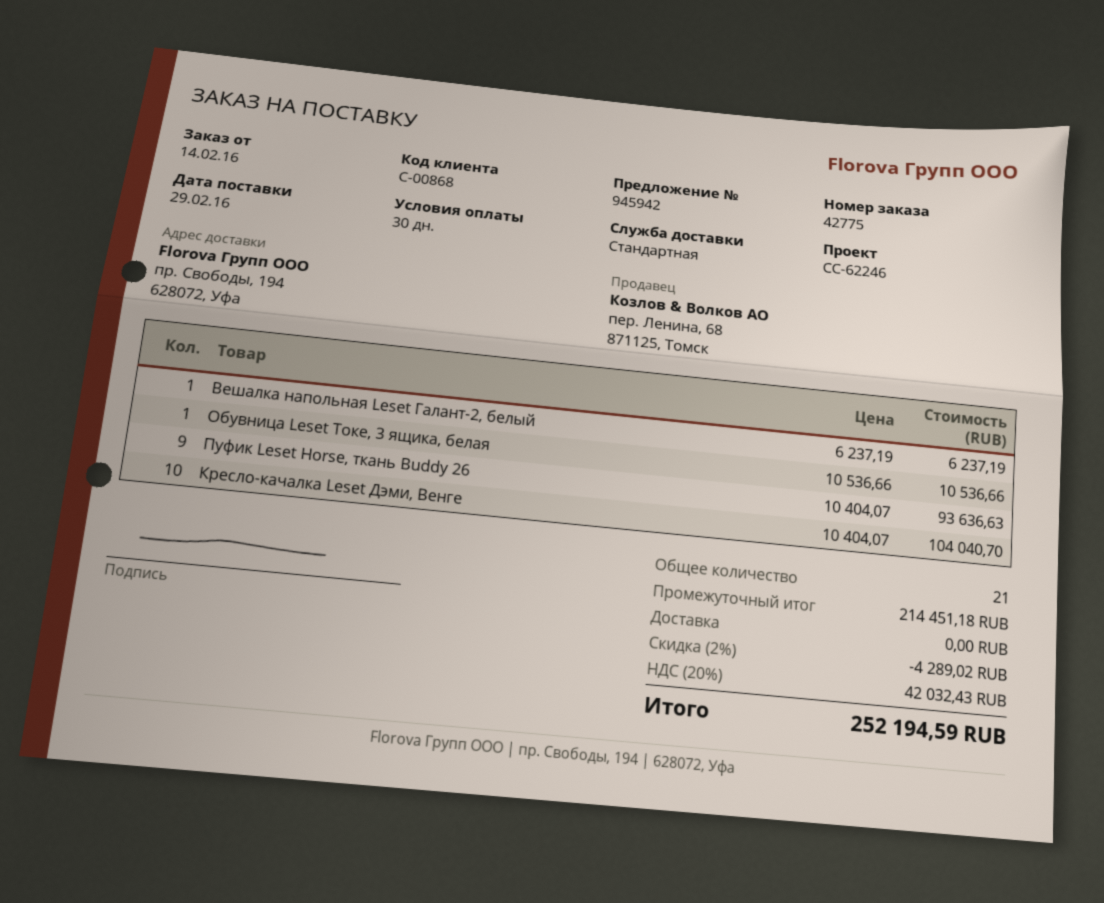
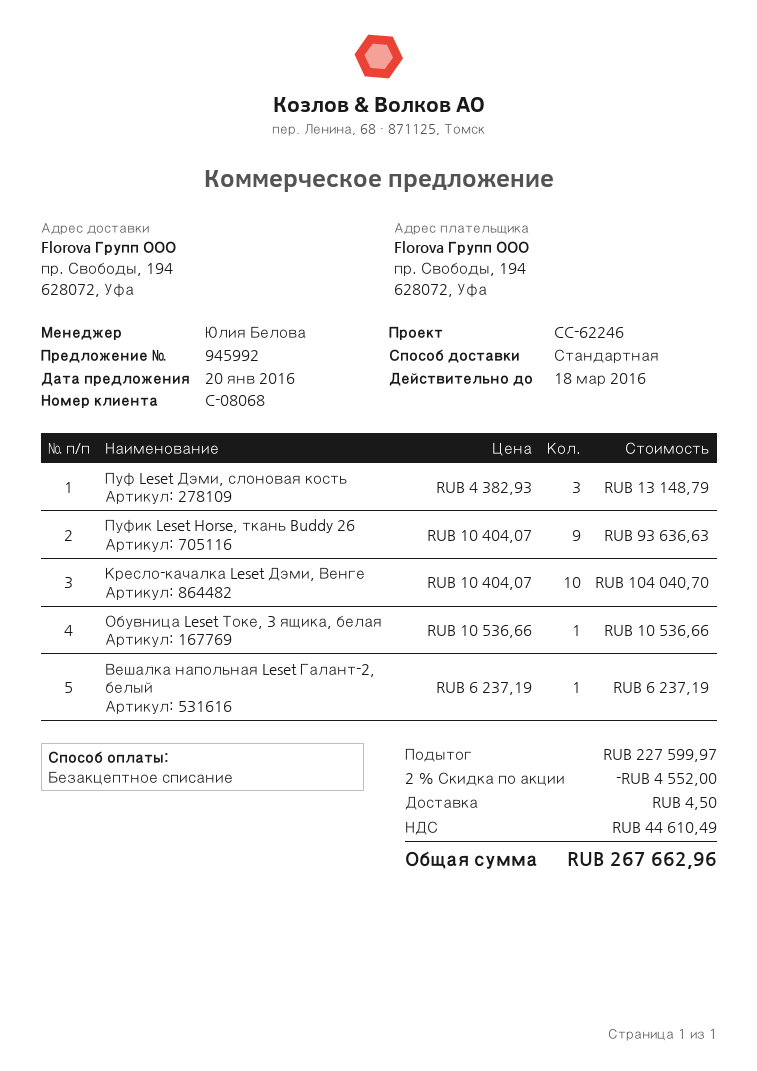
quote number: 945942 -> 945992
customer number: C-00868 -> C-08068
Пуф Leset Дэми, слоновая кость: none -> 3 x 4382.93 = 13148.79
subtotal: 214451.18 -> 227599.97
discount: 2% = 4289.02 -> 2% = 4552.00
shipping: 0.00 -> 4.50
tax: 42032.43 -> 44610.49
total: 252194.59 -> 267662.96

